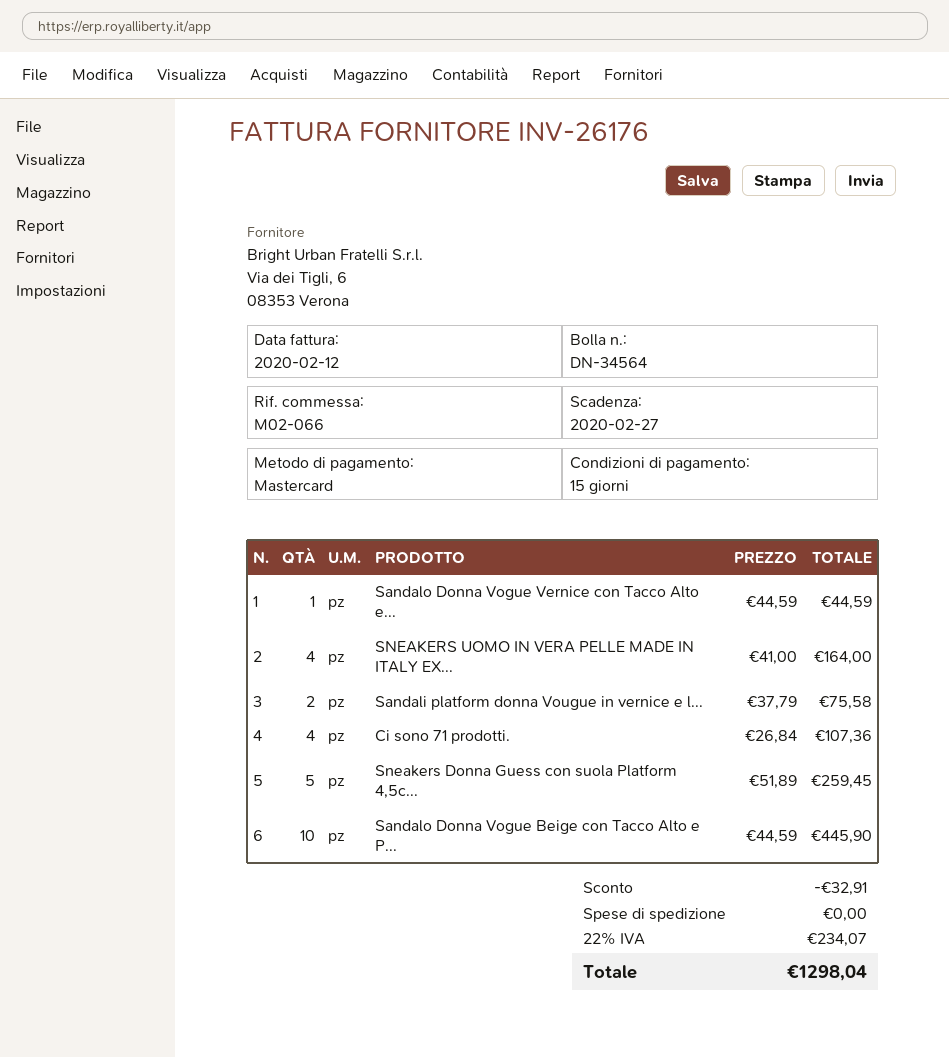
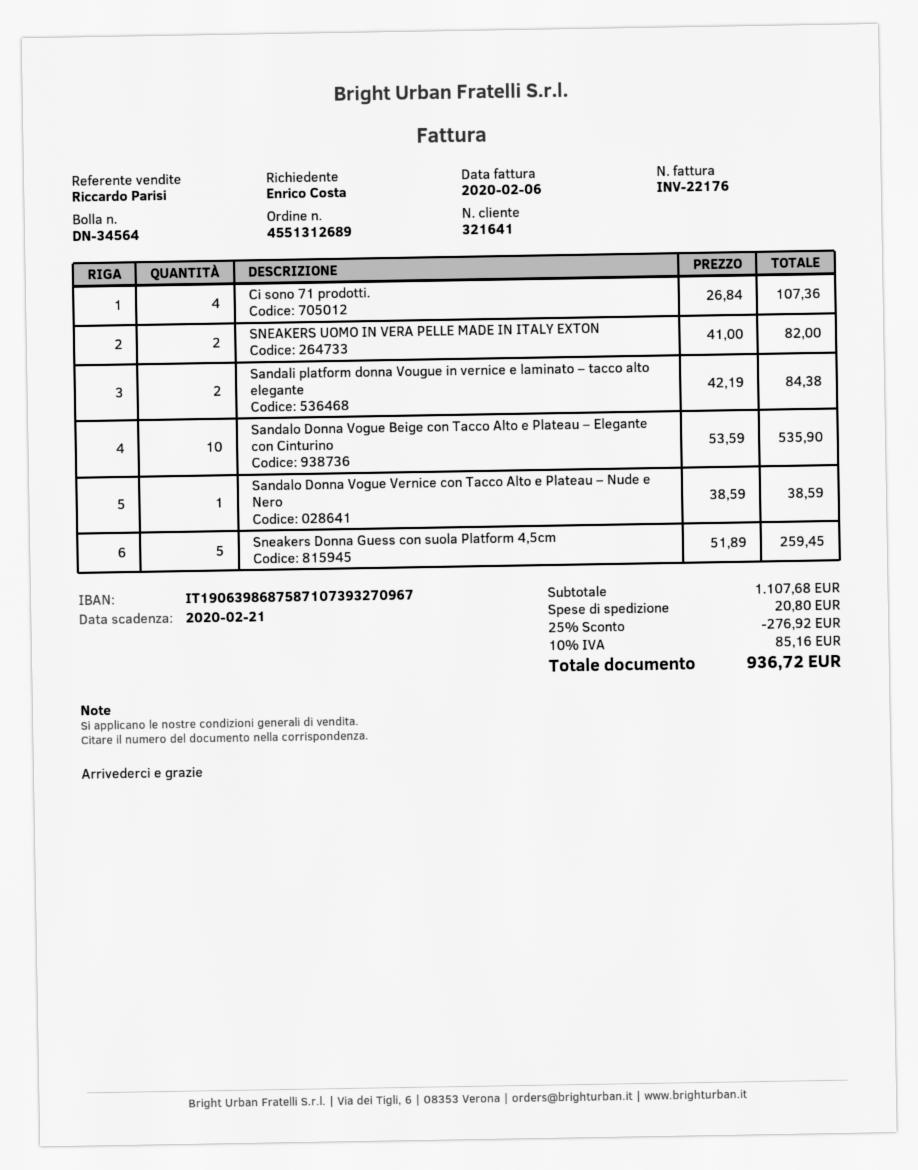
invoice number: INV-26176 -> INV-22176
invoice date: 2020-02-12 -> 2020-02-06
due date: 2020-02-27 -> 2020-02-21
Sandalo Donna Vogue Vernice con Tacco Alto e...: 1 x 44.59 = 44.59 -> 1 x 38.59 = 38.59
SNEAKERS UOMO IN VERA PELLE MADE IN ITALY EX...: 4 x 41.00 = 164.00 -> 2 x 41.00 = 82.00
Sandali platform donna Vougue in vernice e l...: 2 x 37.79 = 75.58 -> 2 x 42.19 = 84.38
Sandalo Donna Vogue Beige con Tacco Alto e P...: 10 x 44.59 = 445.90 -> 10 x 53.59 = 535.90
discount: 32.91 -> 276.92
shipping: 0.00 -> 20.80
tax: 22% = 234.07 -> 10% = 85.16
total: 1298.04 -> 936.72

